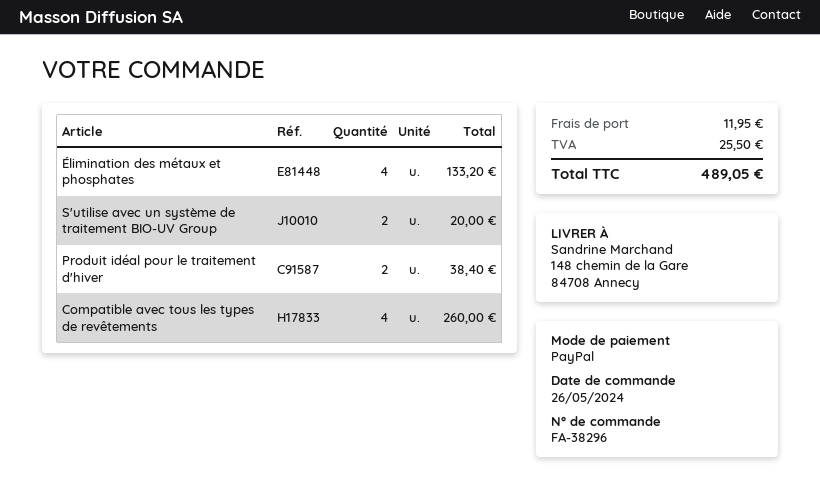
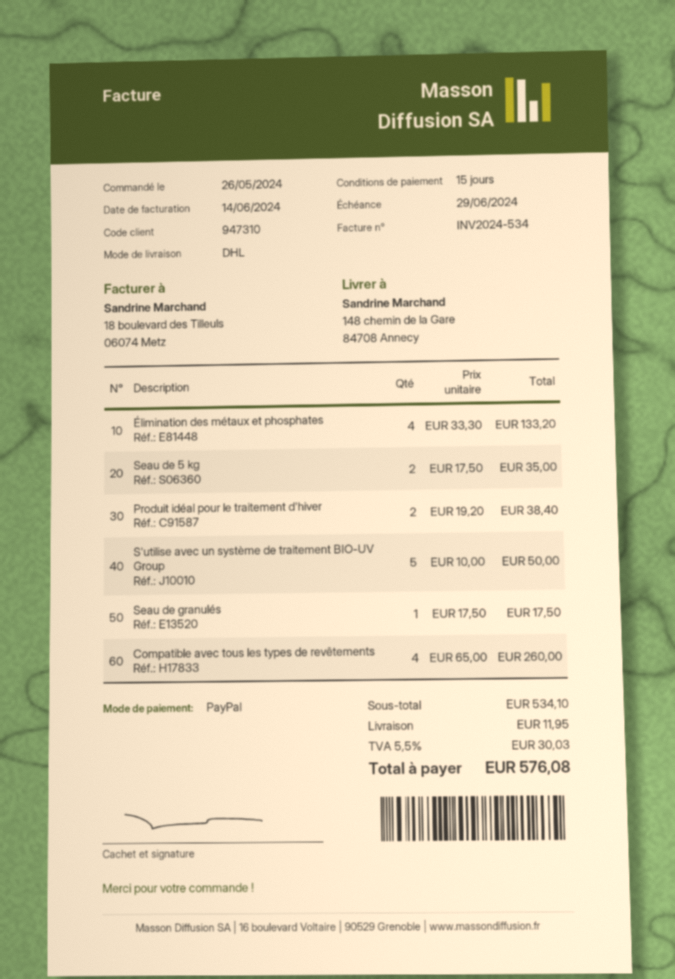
S'utilise avec un système de traitement BIO-UV Group: 2 for 20.00 -> 5 for 50.00
Seau de 5 kg: none -> 2 for 35.00
Seau de granulés: none -> 1 for 17.50
tax: 25.50 -> 30.03
total: 489.05 -> 576.08

